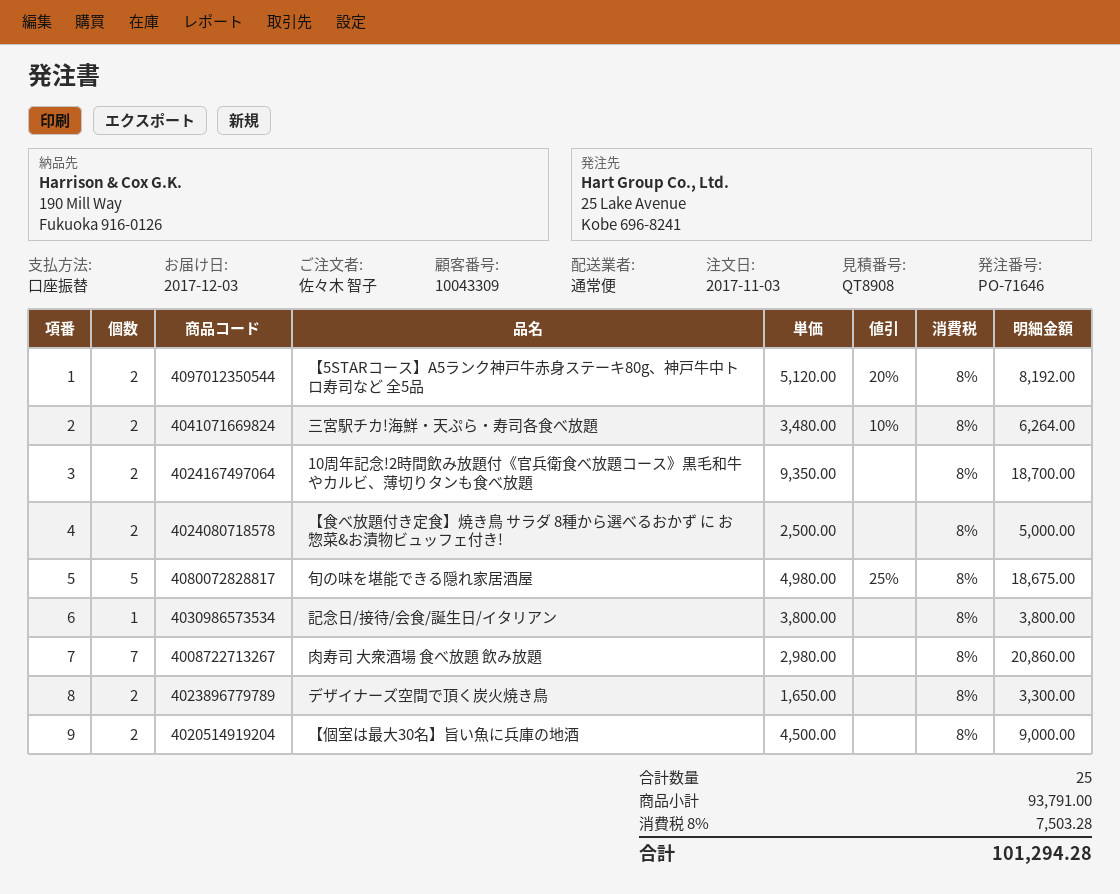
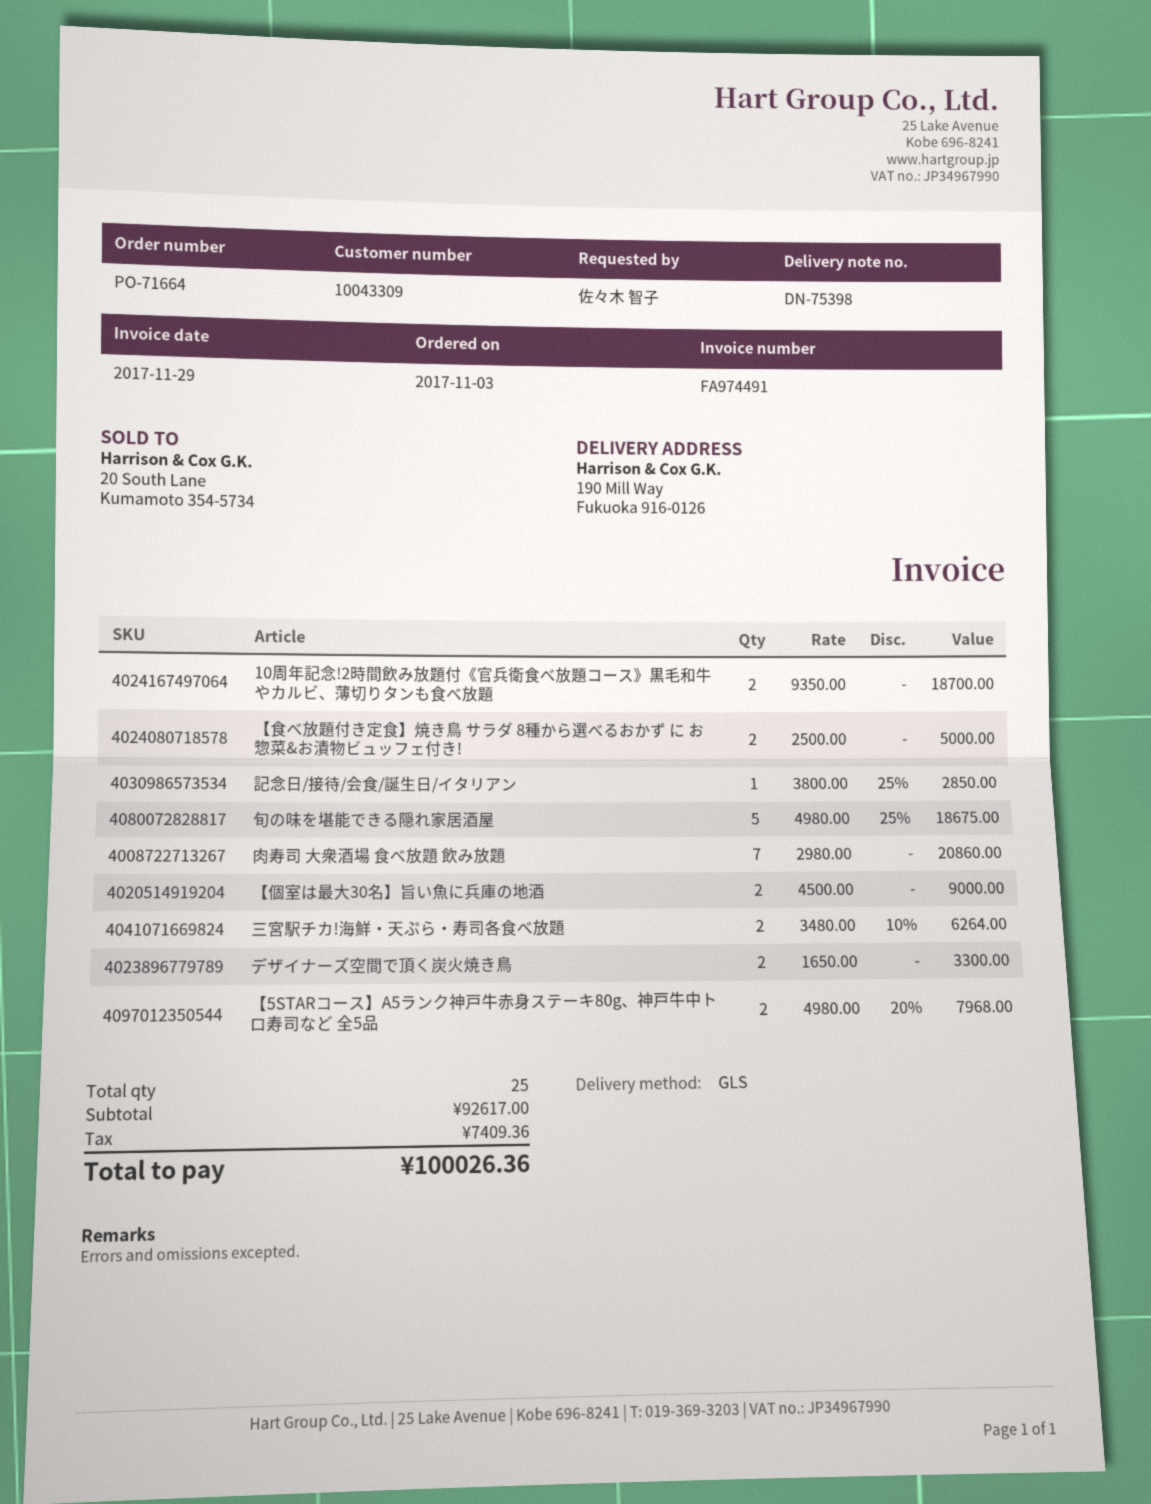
order number: PO-71646 -> PO-71664
shipping method: standard -> GLS
【5STARコース】A5ランク神戸牛赤身ステーキ80g、神戸牛中トロ寿司など 全5品: 2 x 5120.00 - 20% = 8192.00 -> 2 x 4980.00 - 20% = 7968.00
記念日/接待/会食/誕生日/イタリアン: 1 x 3800.00 = 3800.00 -> 1 x 3800.00 - 25% = 2850.00
subtotal: 93791.00 -> 92617.00
tax: 7503.28 -> 7409.36
total: 101294.28 -> 100026.36

